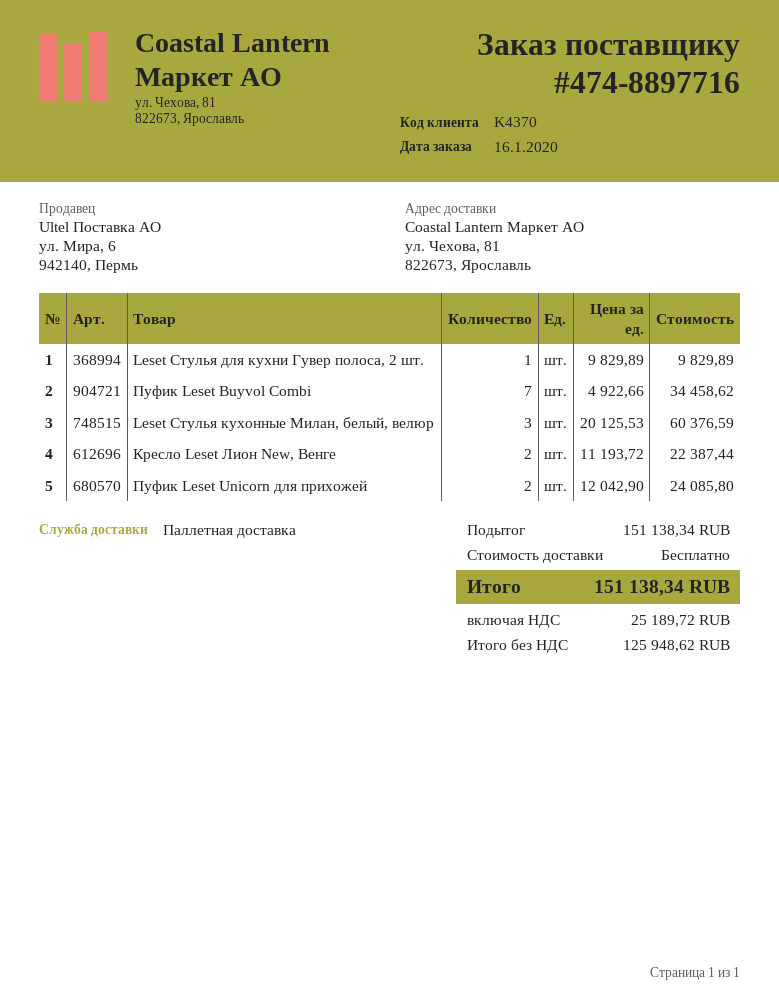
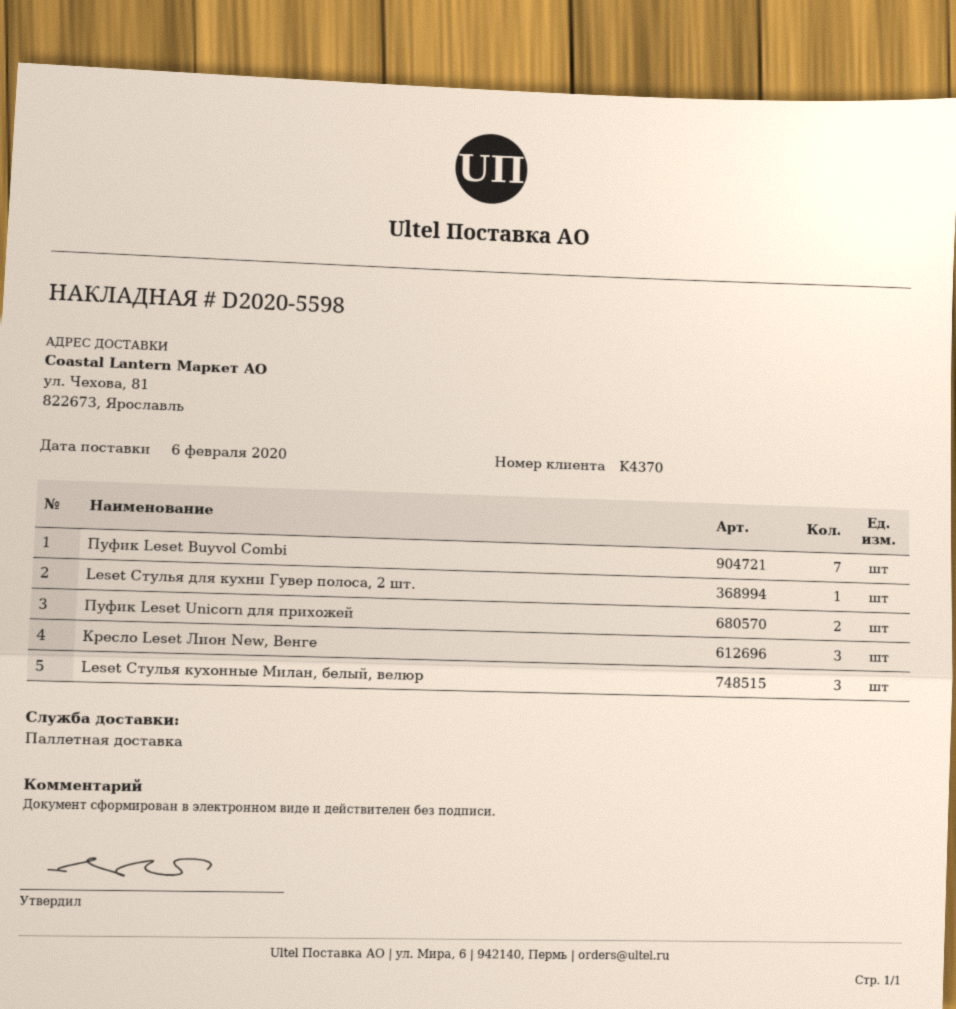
Кресло Leset Лион New, Венге: 2 -> 3

